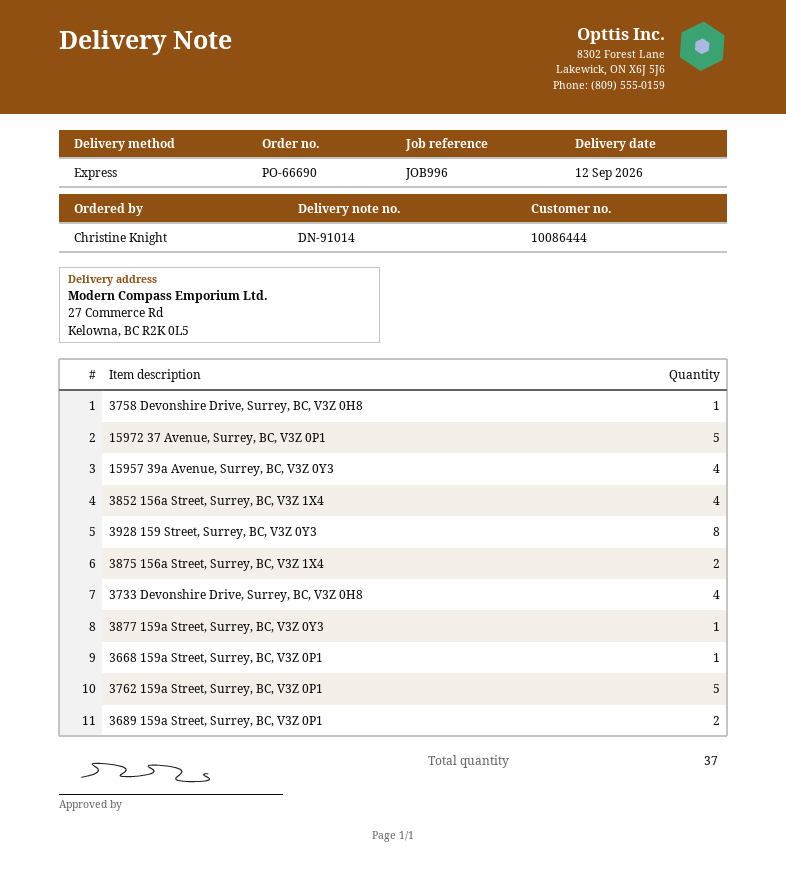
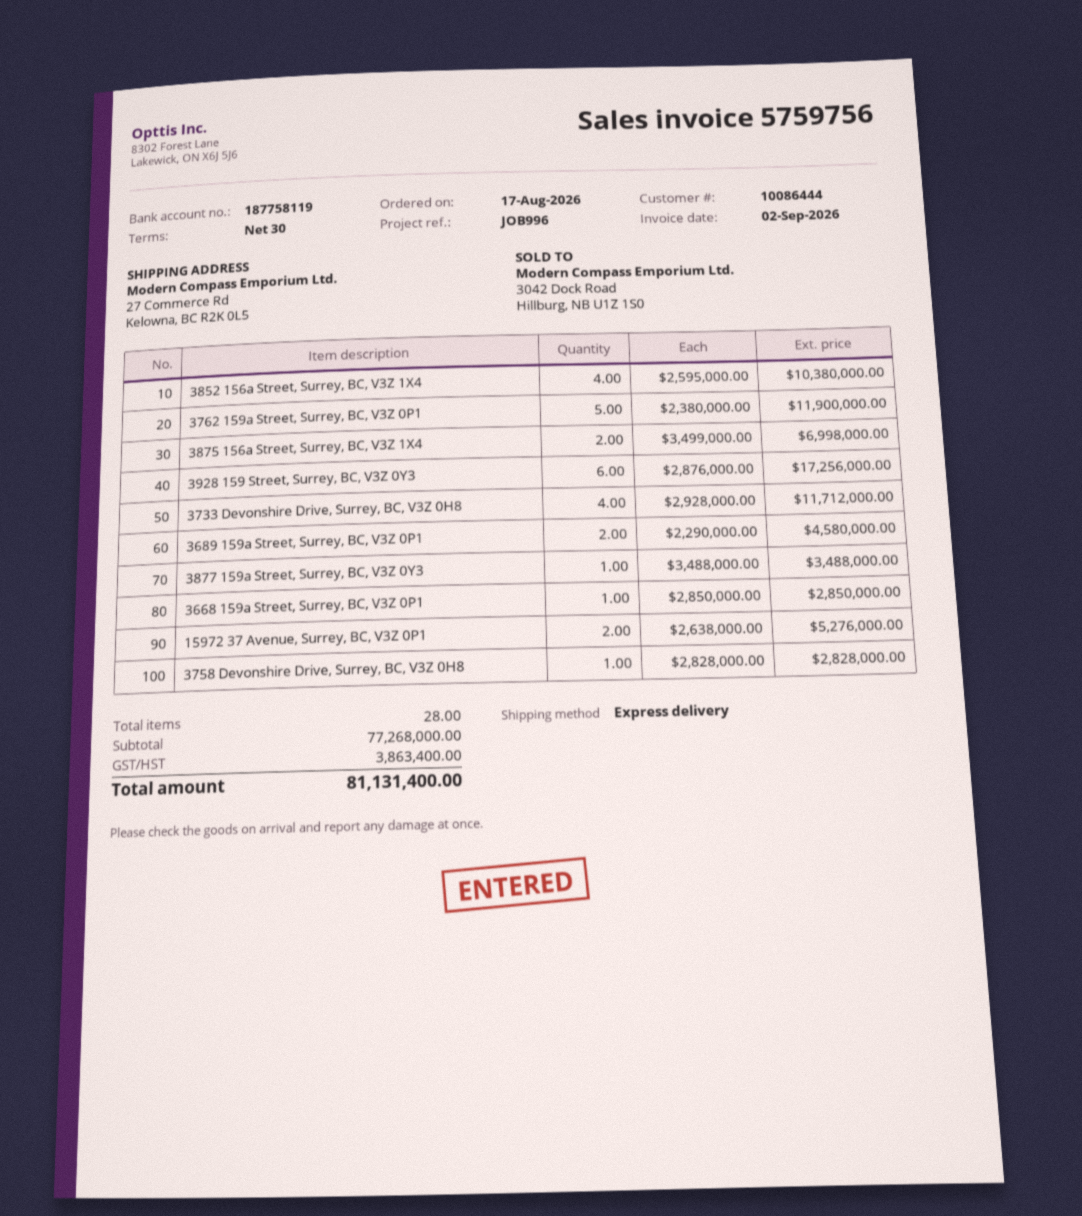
15972 37 Avenue, Surrey, BC, V3Z 0P1: 5 -> 2
15957 39a Avenue, Surrey, BC, V3Z 0Y3: 4 -> none
3928 159 Street, Surrey, BC, V3Z 0Y3: 8 -> 6
total quantity: 37 -> 28

